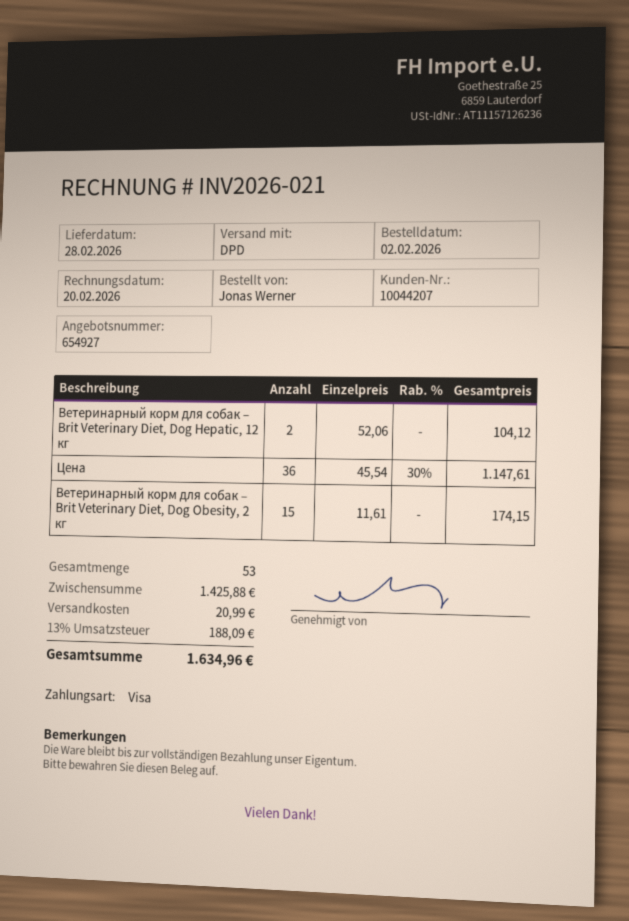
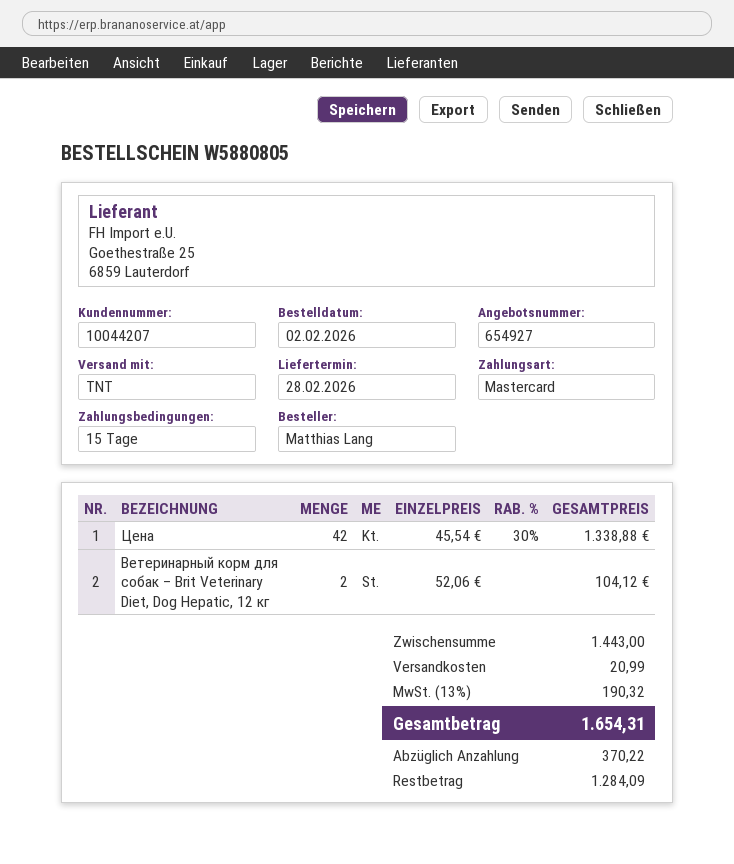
ordered by: Jonas Werner -> Matthias Lang
payment method: Visa -> Mastercard
shipping method: DPD -> TNT
Цена: 36 x 45.54 - 30% = 1147.61 -> 42 x 45.54 - 30% = 1338.88
Ветеринарный корм для собак – Brit Veterinary Diet, Dog Obesity, 2 кг: 15 x 11.61 = 174.15 -> none
subtotal: 1425.88 -> 1443.00
tax: 13% = 188.09 -> 13% = 190.32
total: 1634.96 -> 1654.31

